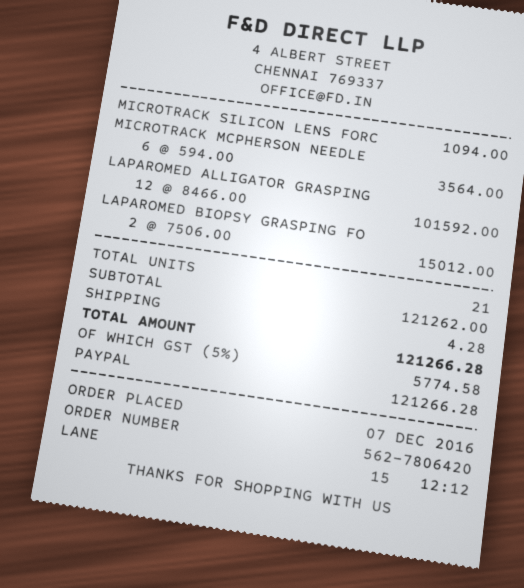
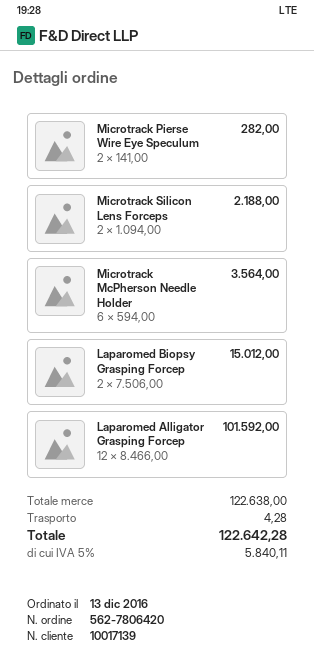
order date: 2016-12-07 -> 2016-12-13
MICROTRACK SILICON LENS FORC: 1 x 1094.00 = 1094.00 -> 2 x 1094.00 = 2188.00
Microtrack Pierse Wire Eye Speculum: none -> 2 x 141.00 = 282.00
subtotal: 121262.00 -> 122638.00
tax: 5% = 5774.58 -> 5% = 5840.11
total: 121266.28 -> 122642.28

